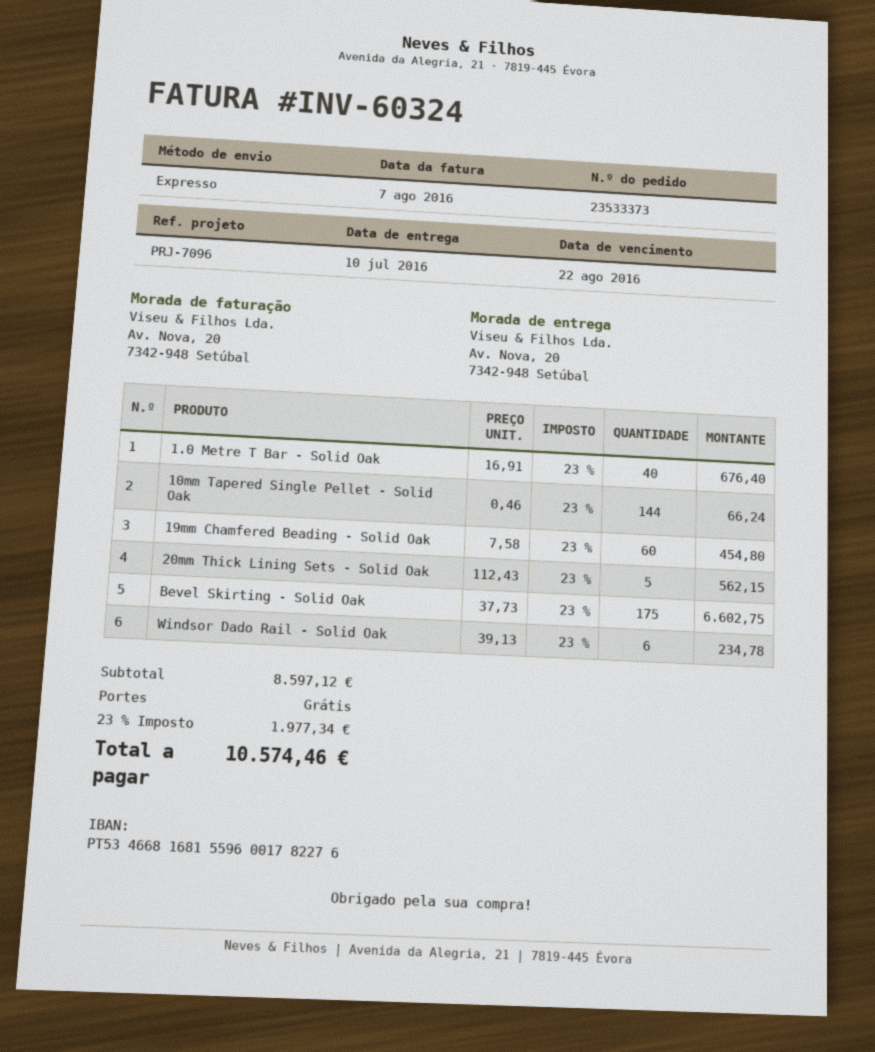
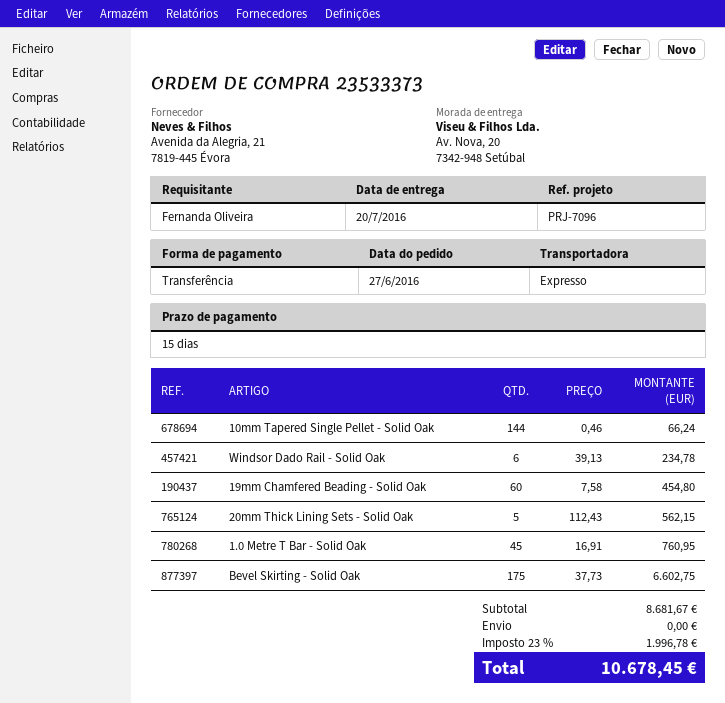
delivery date: 2016-07-10 -> 2016-07-20
1.0 Metre T Bar - Solid Oak: 40 x 16.91 = 676.40 -> 45 x 16.91 = 760.95
subtotal: 8597.12 -> 8681.67
tax: 23% = 1977.34 -> 23% = 1996.78
total: 10574.46 -> 10678.45

